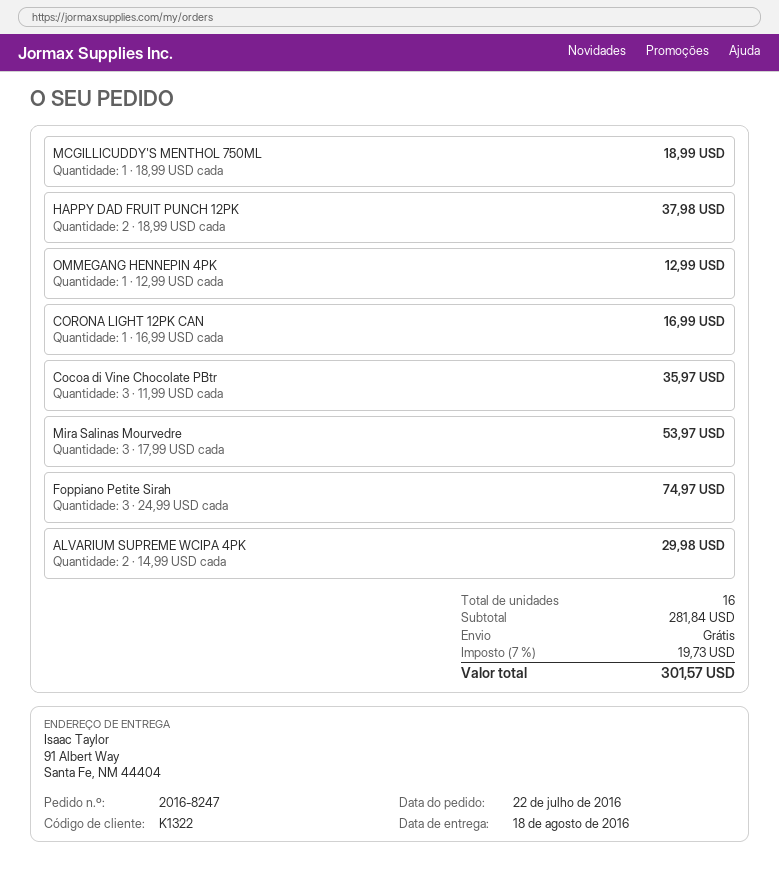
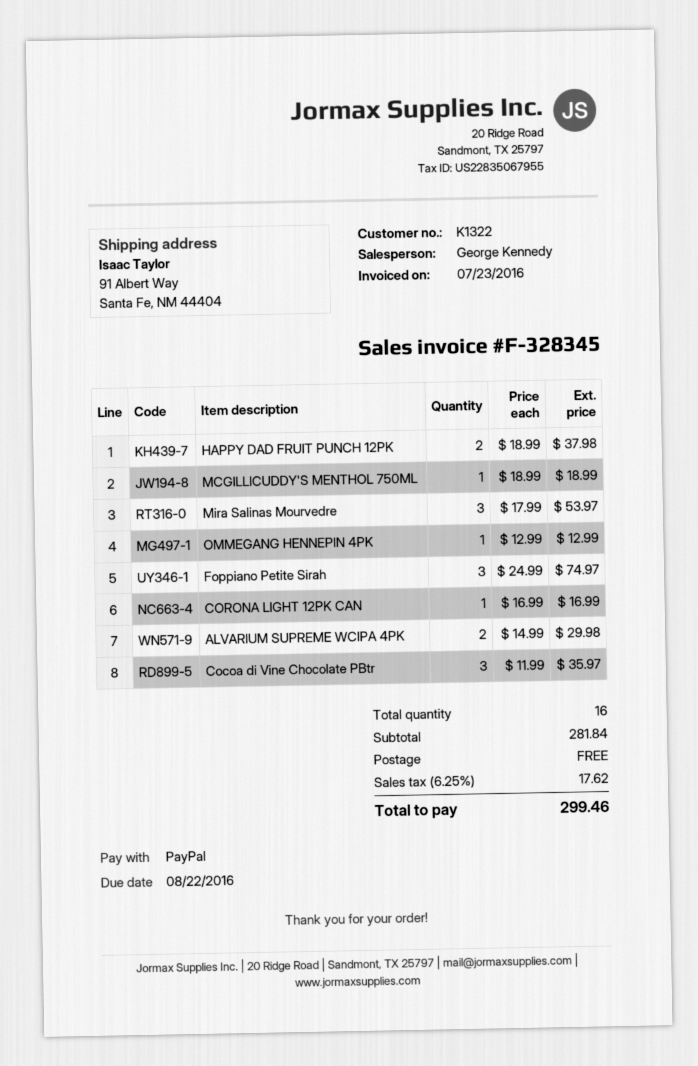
tax: 7% = 19.73 -> 6.25% = 17.62
total: 301.57 -> 299.46

